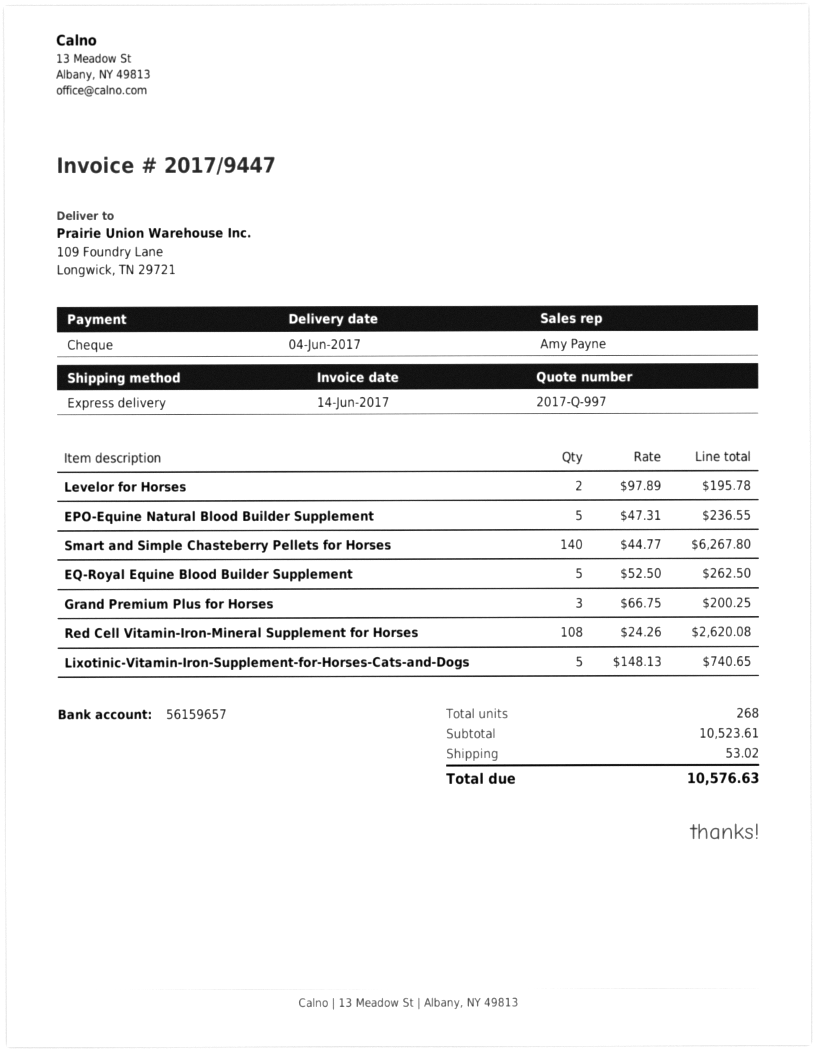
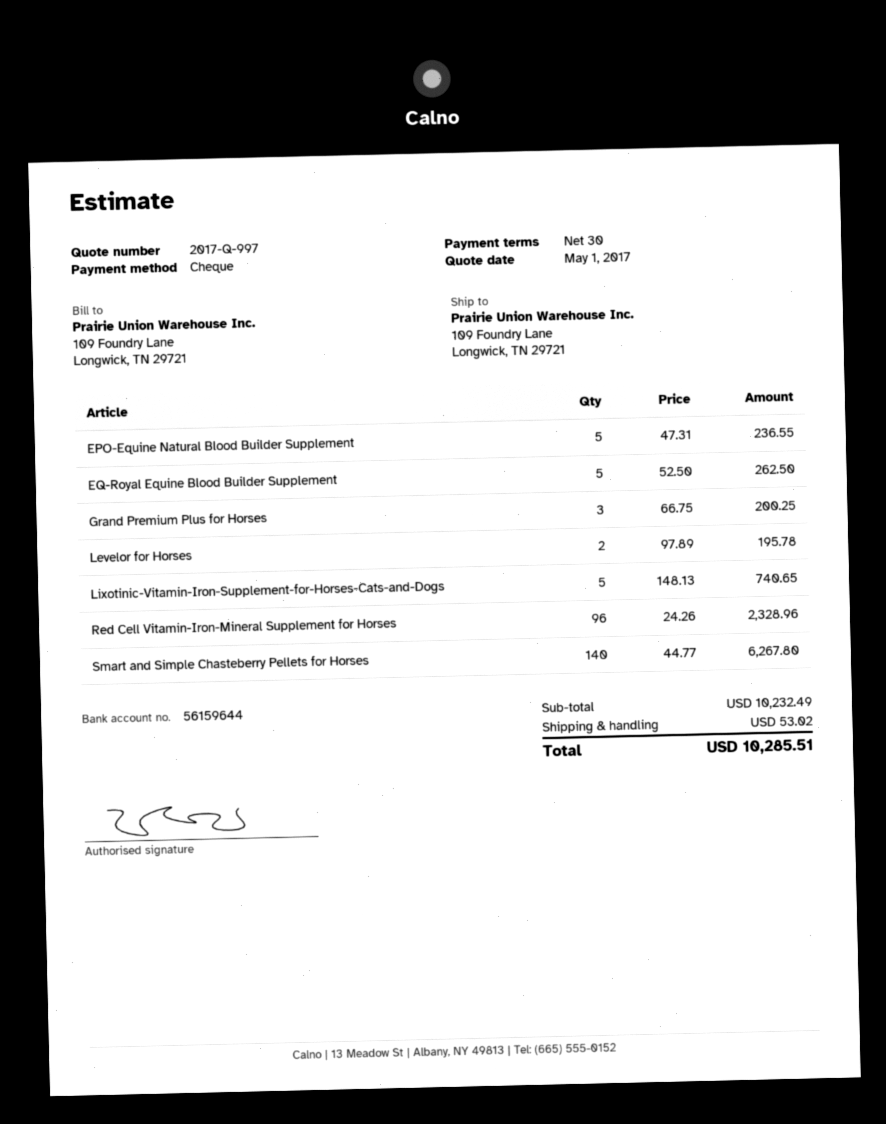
bank account: 56159657 -> 56159644
Red Cell Vitamin-Iron-Mineral Supplement for Horses: 108 x 24.26 = 2620.08 -> 96 x 24.26 = 2328.96
subtotal: 10523.61 -> 10232.49
total: 10576.63 -> 10285.51

